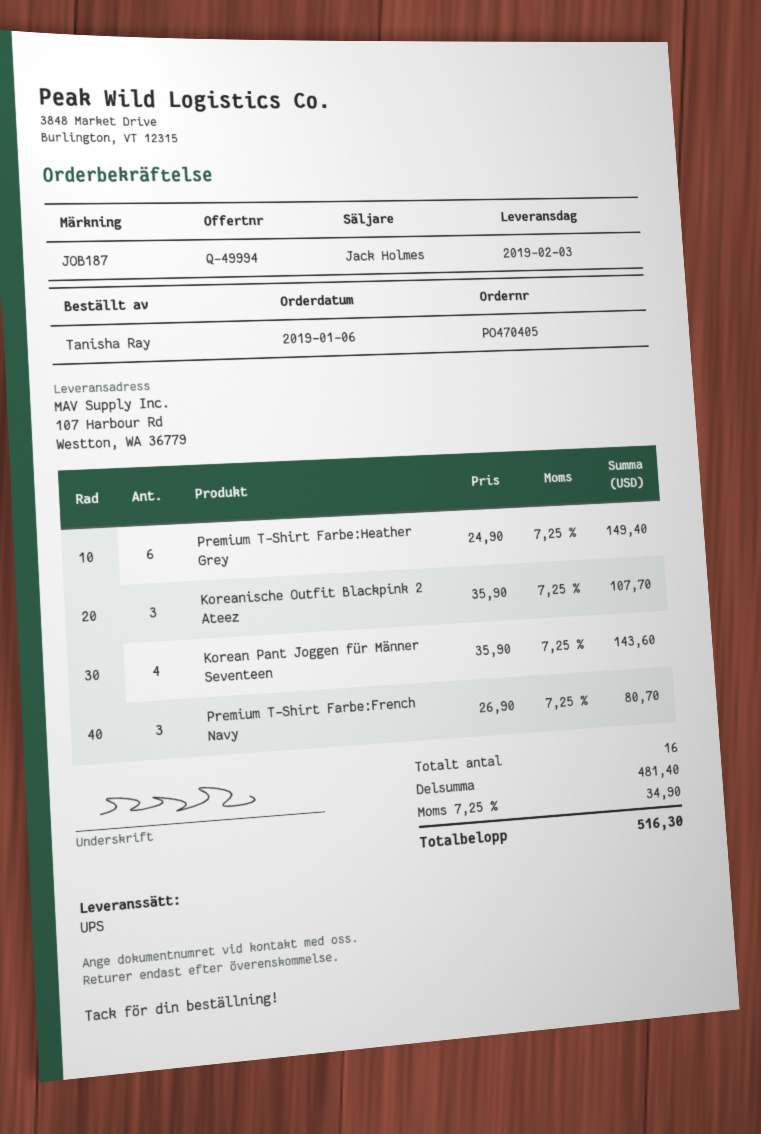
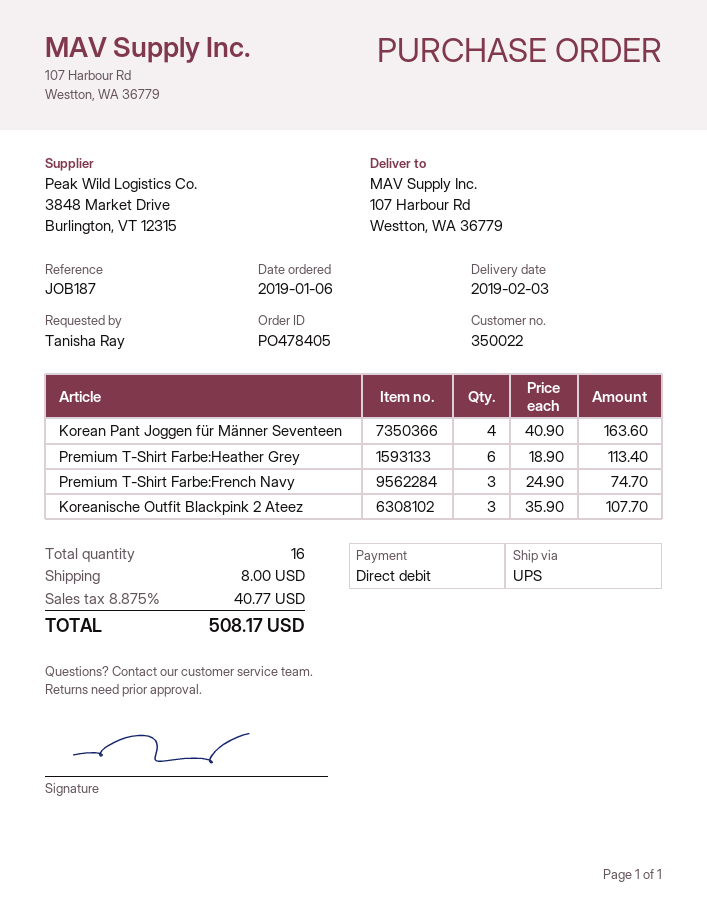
order number: PO470405 -> PO478405
Premium T-Shirt Farbe:Heather Grey: 6 x 24.90 = 149.40 -> 6 x 18.90 = 113.40
Korean Pant Joggen für Männer Seventeen: 4 x 35.90 = 143.60 -> 4 x 40.90 = 163.60
Premium T-Shirt Farbe:French Navy: 3 x 26.90 = 80.70 -> 3 x 24.90 = 74.70
shipping: none -> 8.00
tax: 7.25% = 34.90 -> 8.875% = 40.77
total: 516.30 -> 508.17

